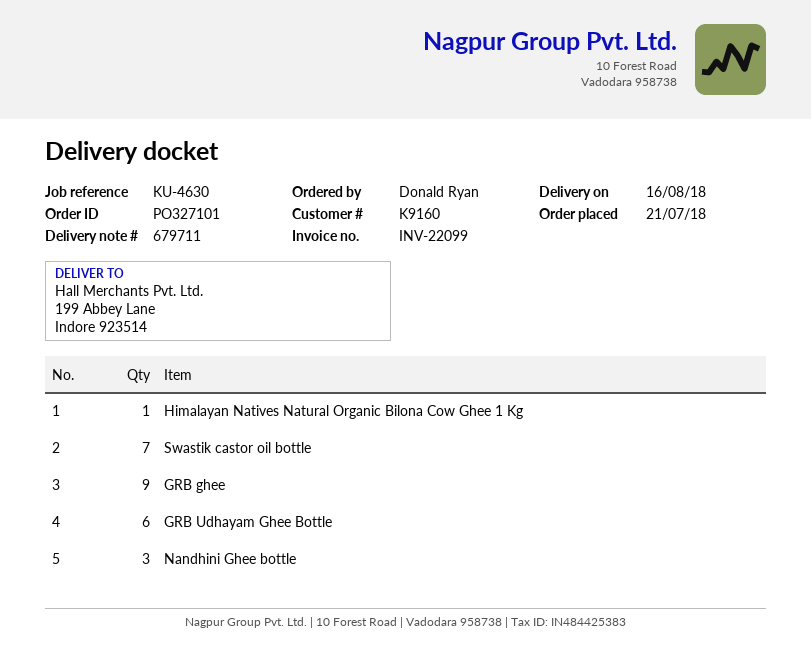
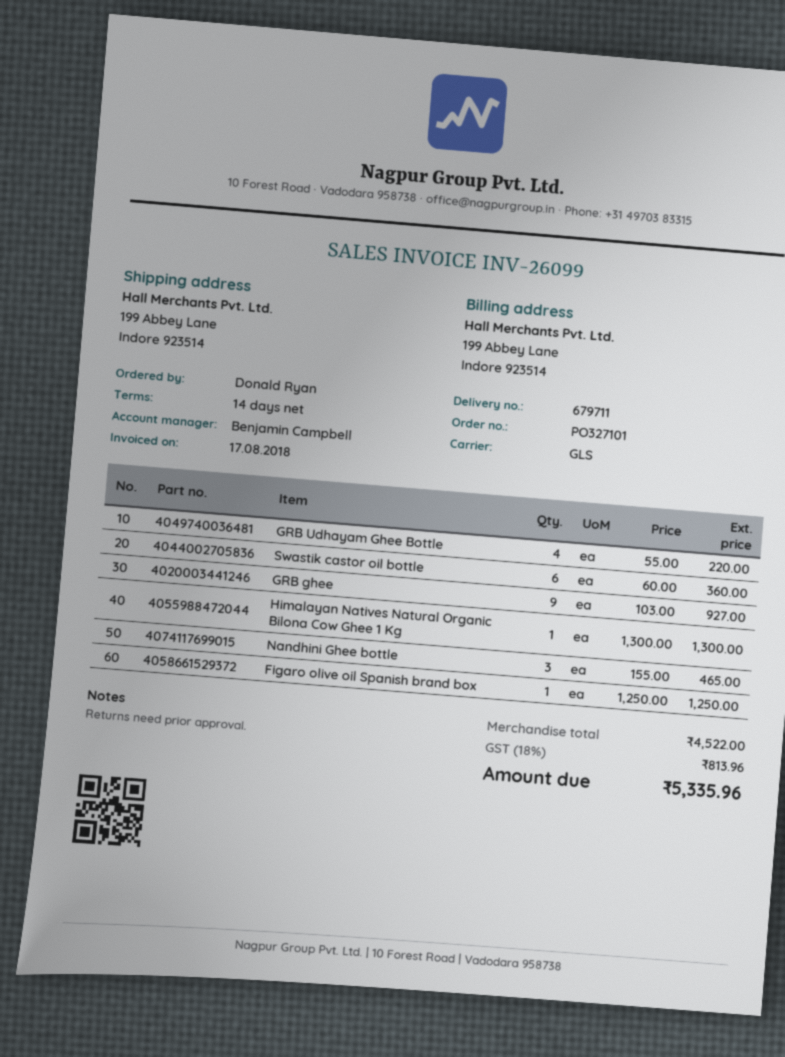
invoice number: INV-22099 -> INV-26099
Swastik castor oil bottle: 7 -> 6
GRB Udhayam Ghee Bottle: 6 -> 4
Figaro olive oil Spanish brand box: none -> 1

